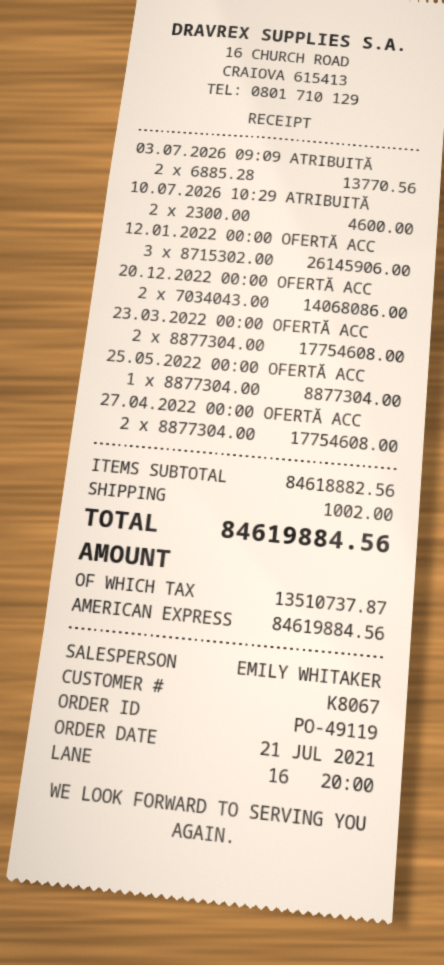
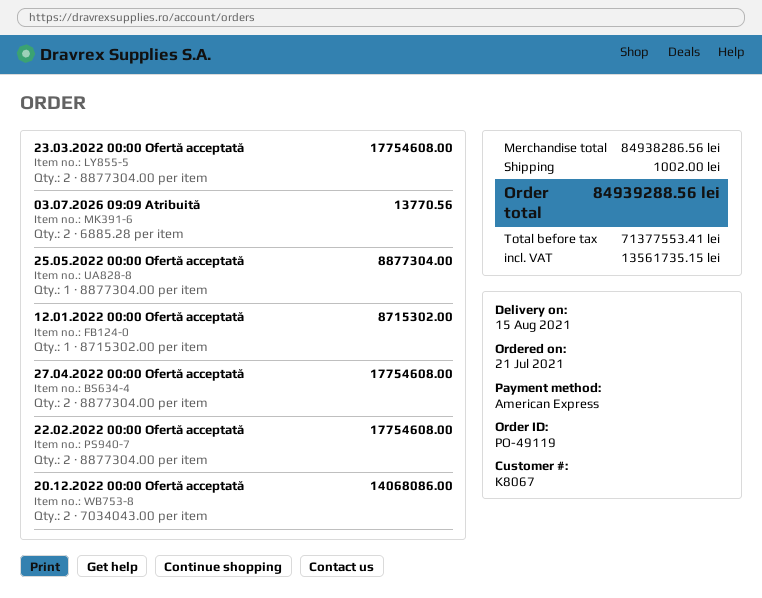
10.07.2026 10:29 ATRIBUITĂ: 2 x 2300.00 = 4600.00 -> none
12.01.2022 00:00 OFERTĂ ACC: 3 x 8715302.00 = 26145906.00 -> 1 x 8715302.00 = 8715302.00
22.02.2022 00:00 Ofertă acceptată: none -> 2 x 8877304.00 = 17754608.00
subtotal: 84618882.56 -> 84938286.56
tax: 13510737.87 -> 13561735.15
total: 84619884.56 -> 84939288.56

